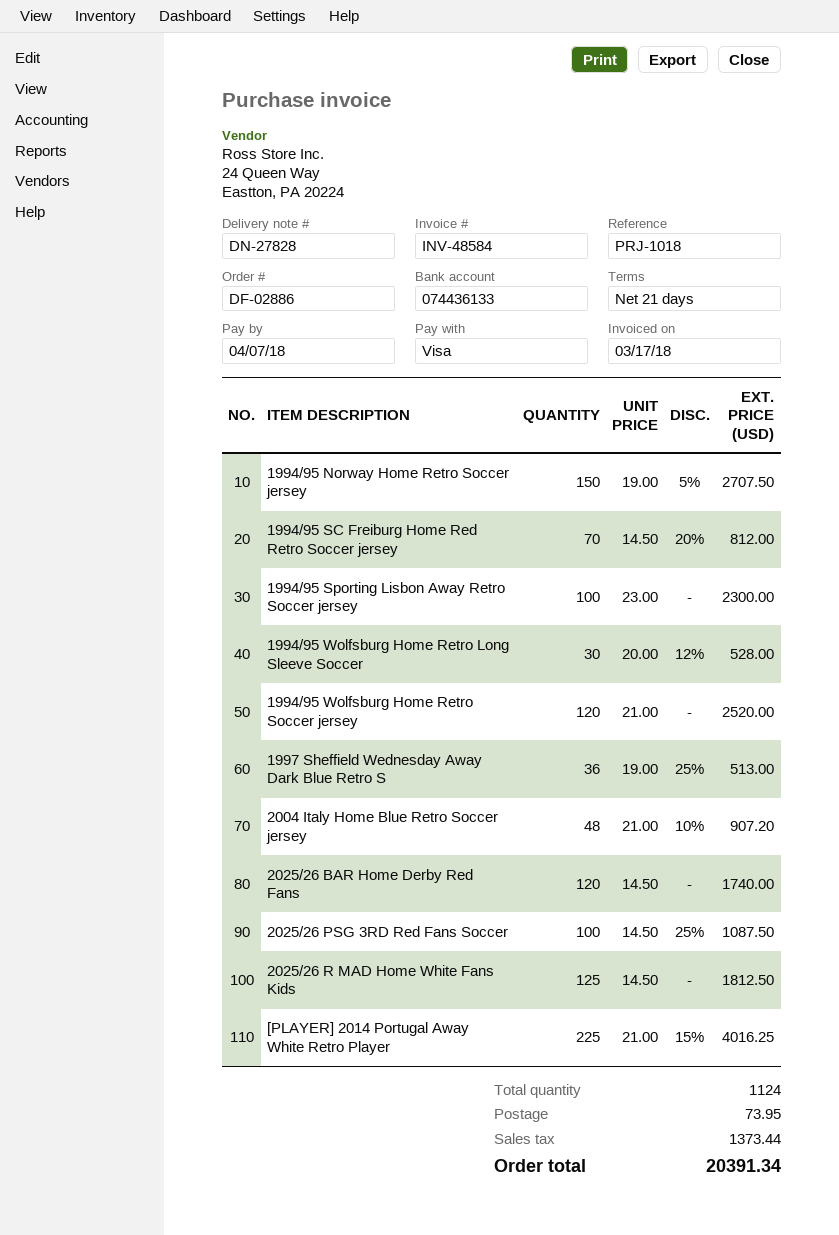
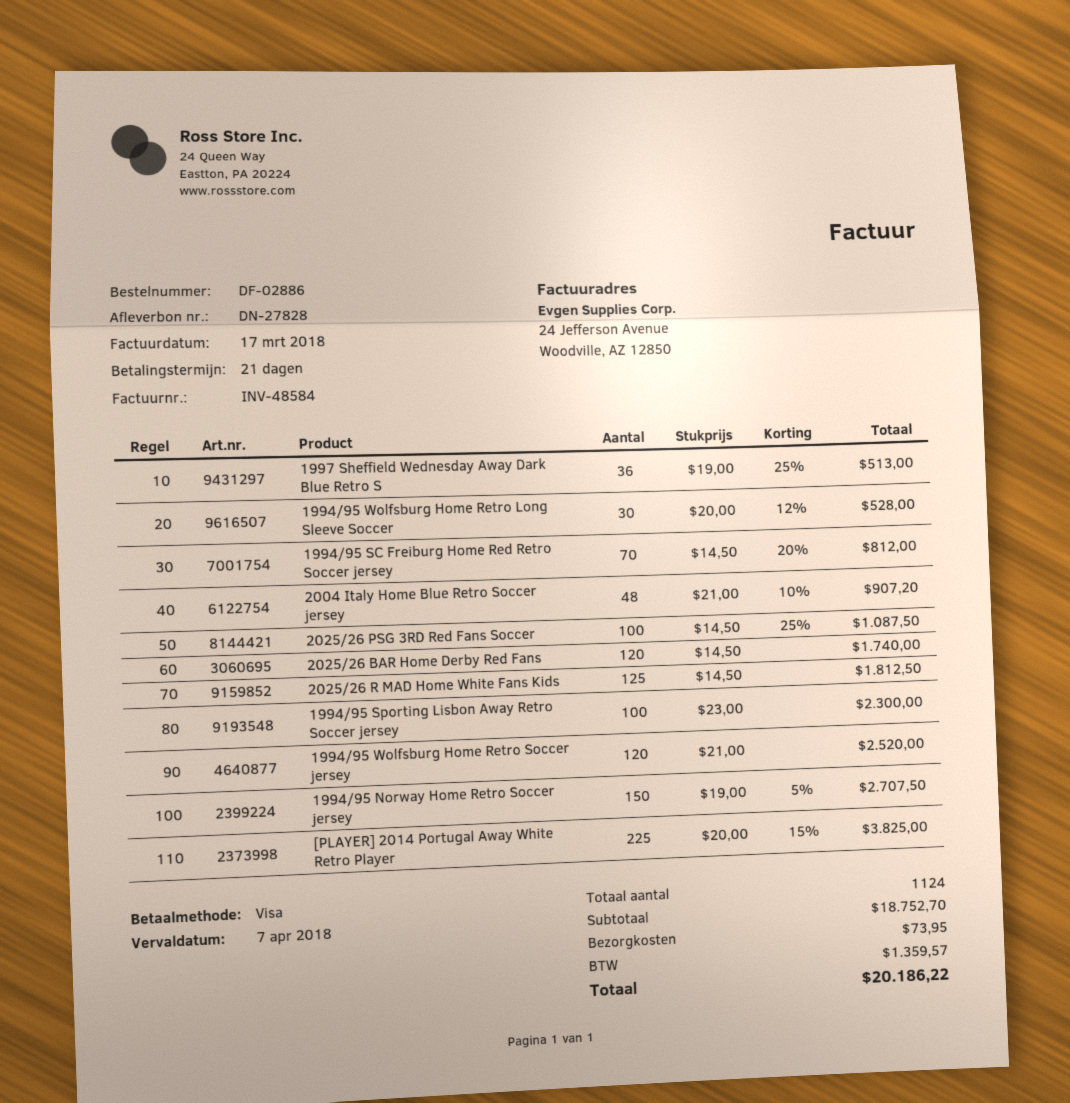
[PLAYER] 2014 Portugal Away White Retro Player: 225 x 21.00 - 15% = 4016.25 -> 225 x 20.00 - 15% = 3825.00
tax: 1373.44 -> 1359.57
total: 20391.34 -> 20186.22

